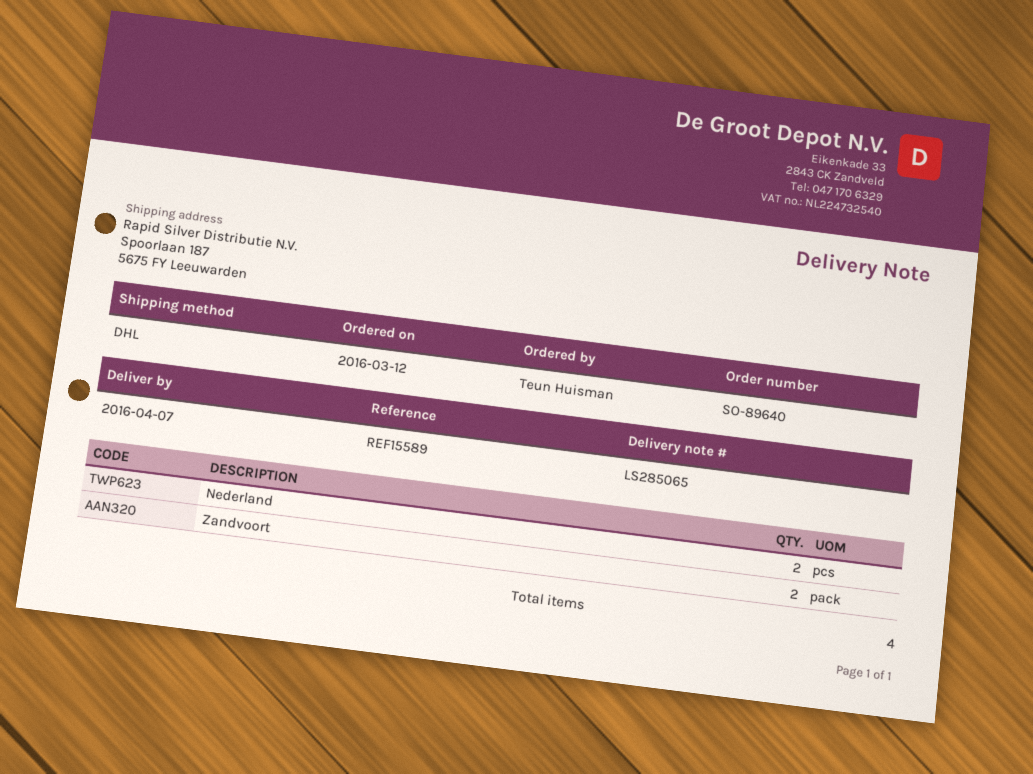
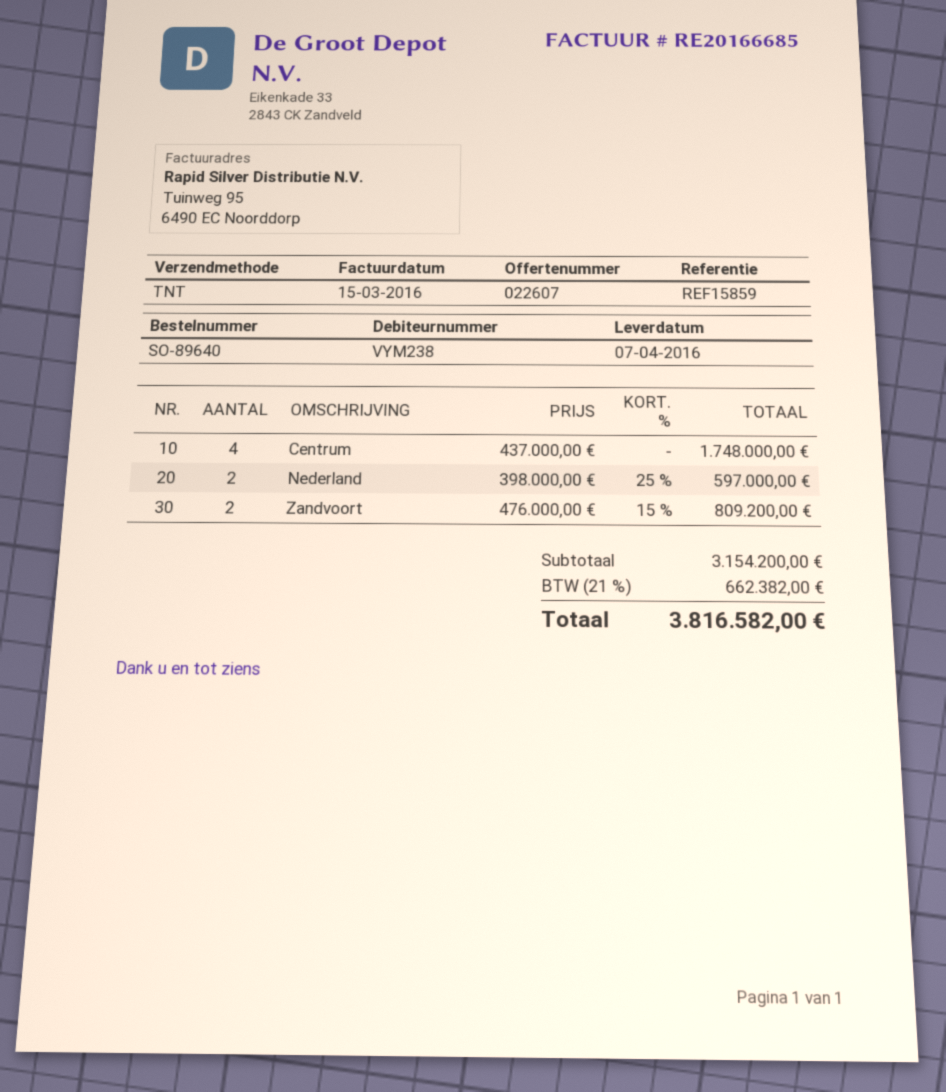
reference: REF15589 -> REF15859
shipping method: DHL -> TNT
Centrum: none -> 4

